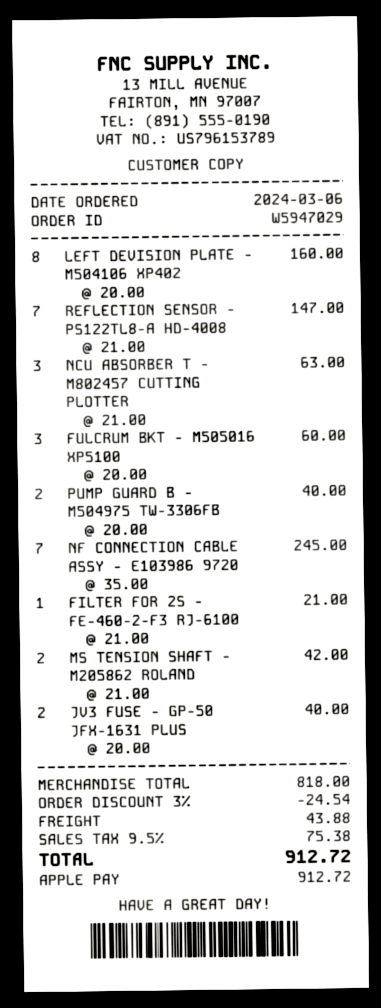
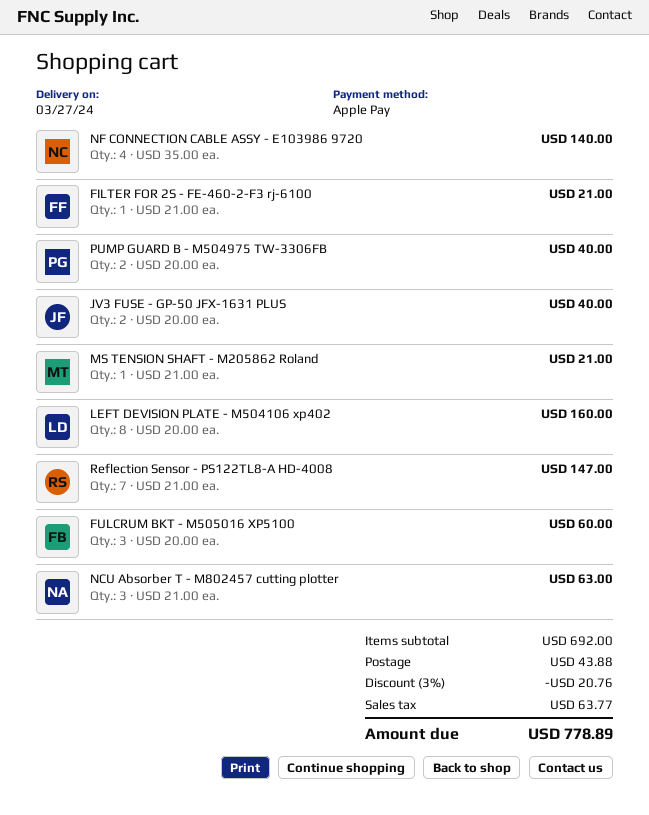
NF CONNECTION CABLE ASSY - E103986 9720: 7 x 35.00 = 245.00 -> 4 x 35.00 = 140.00
MS TENSION SHAFT - M205862 ROLAND: 2 x 21.00 = 42.00 -> 1 x 21.00 = 21.00
subtotal: 818.00 -> 692.00
discount: 3% = 24.54 -> 3% = 20.76
tax: 75.38 -> 63.77
total: 912.72 -> 778.89

